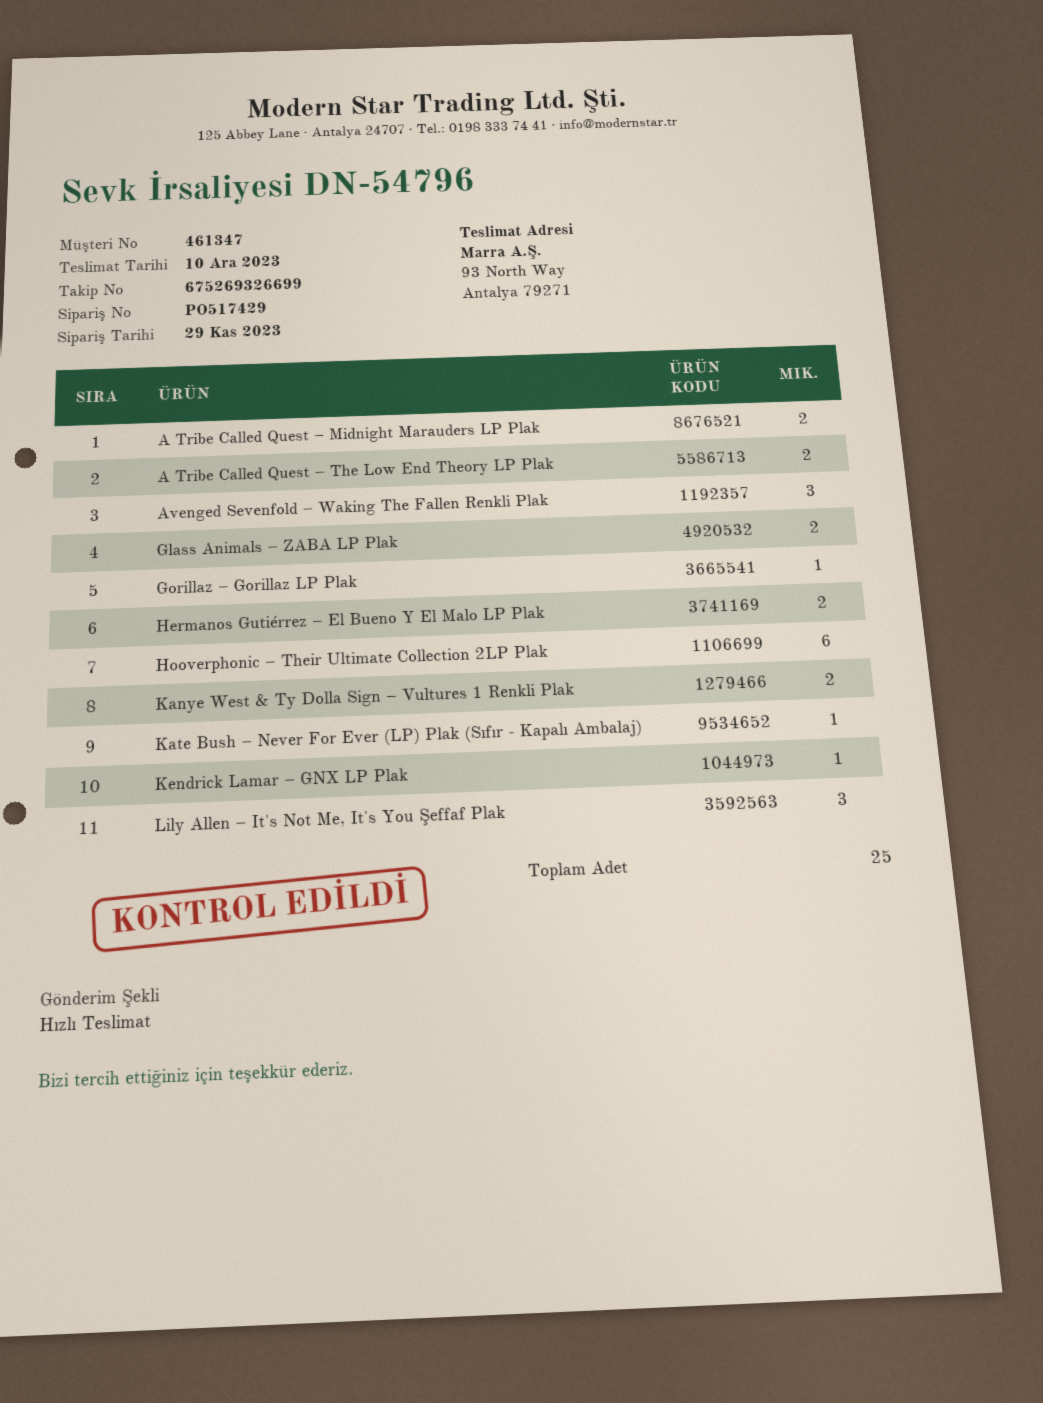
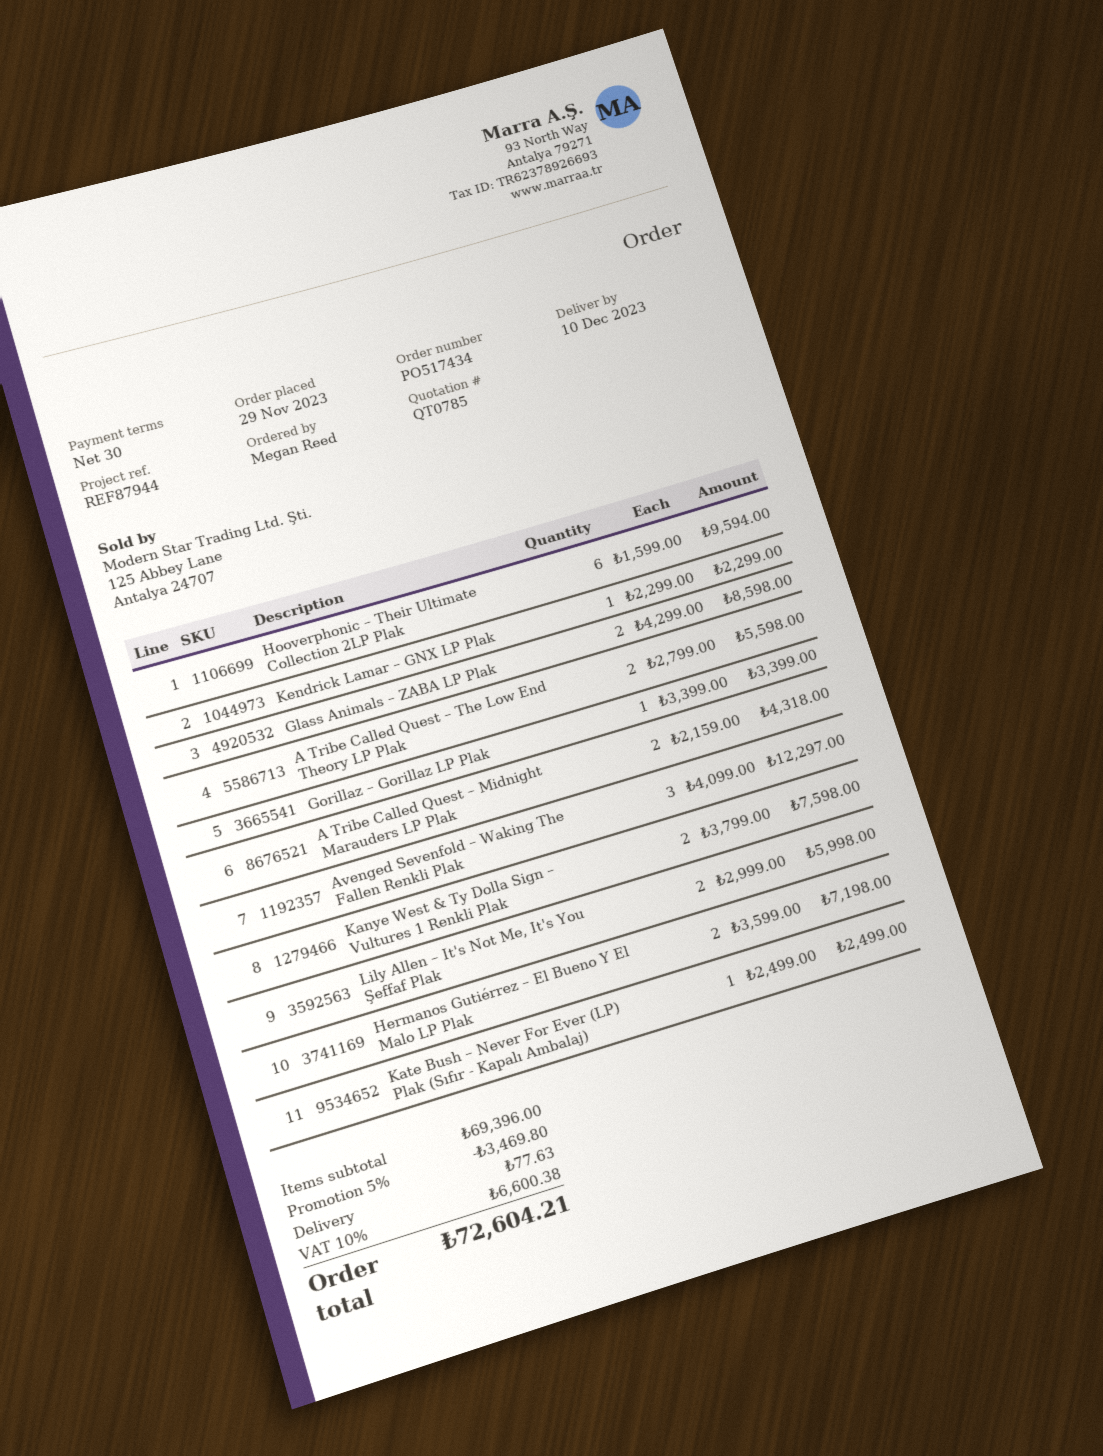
order number: PO517429 -> PO517434
Lily Allen – It's Not Me, It's You Şeffaf Plak: 3 -> 2

